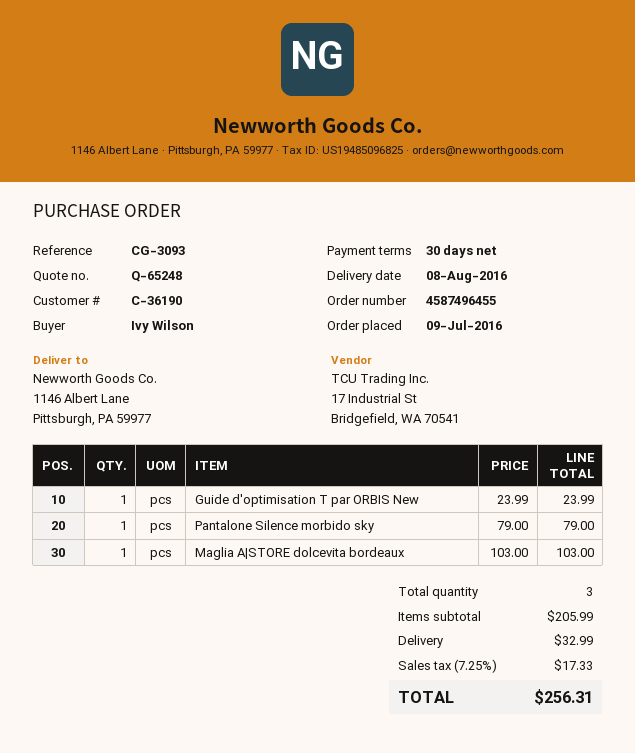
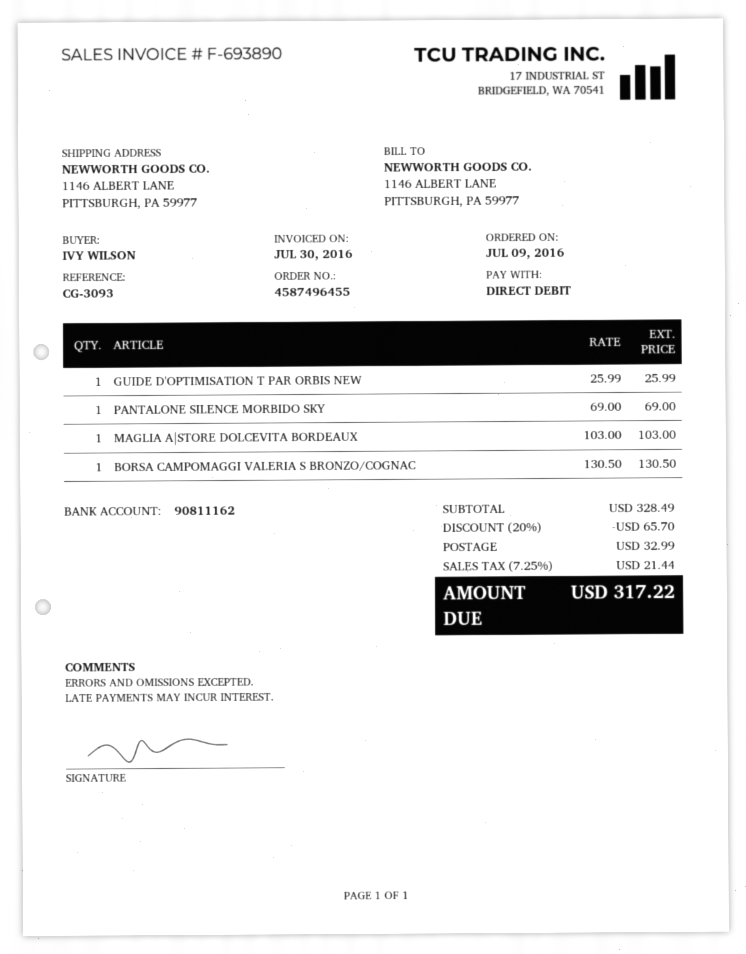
Guide d'optimisation T par ORBIS New: 1 x 23.99 = 23.99 -> 1 x 25.99 = 25.99
Pantalone Silence morbido sky: 1 x 79.00 = 79.00 -> 1 x 69.00 = 69.00
BORSA CAMPOMAGGI VALERIA S BRONZO/COGNAC: none -> 1 x 130.50 = 130.50
subtotal: 205.99 -> 328.49
discount: none -> 20% = 65.70
tax: 7.25% = 17.33 -> 7.25% = 21.44
total: 256.31 -> 317.22

